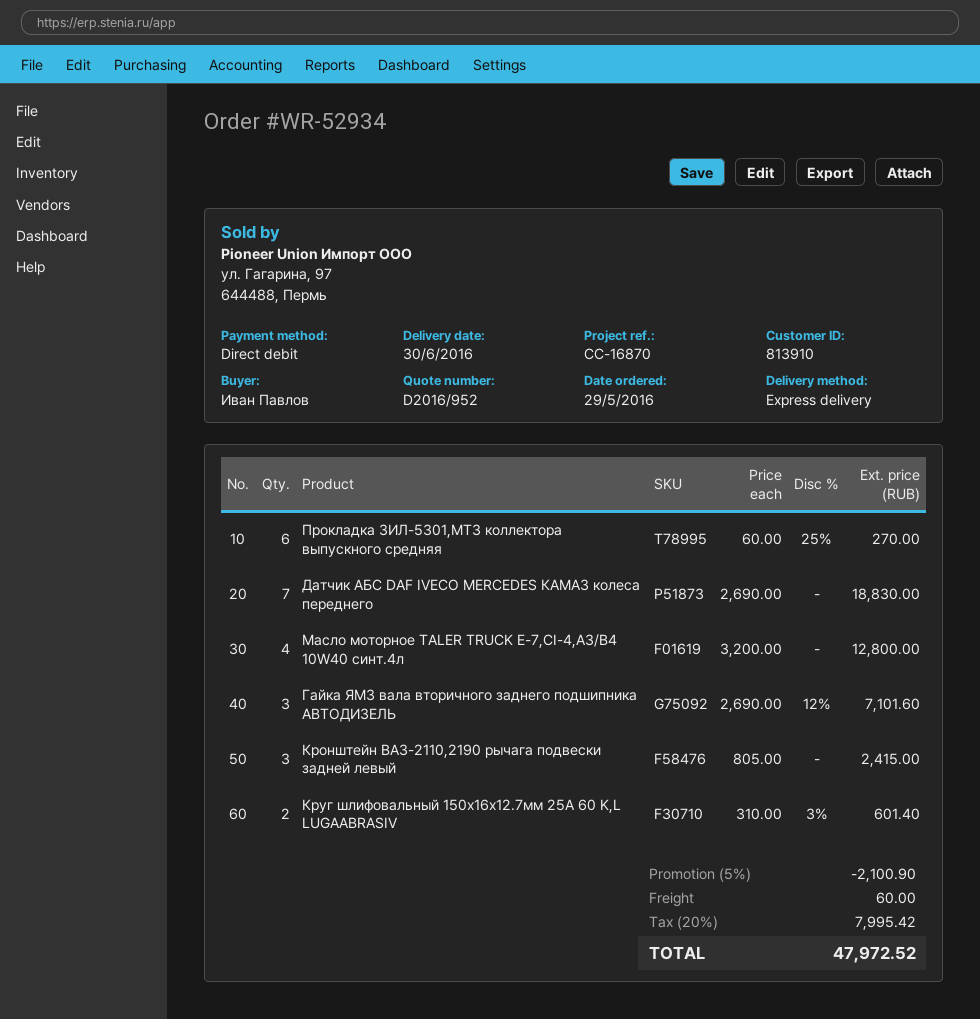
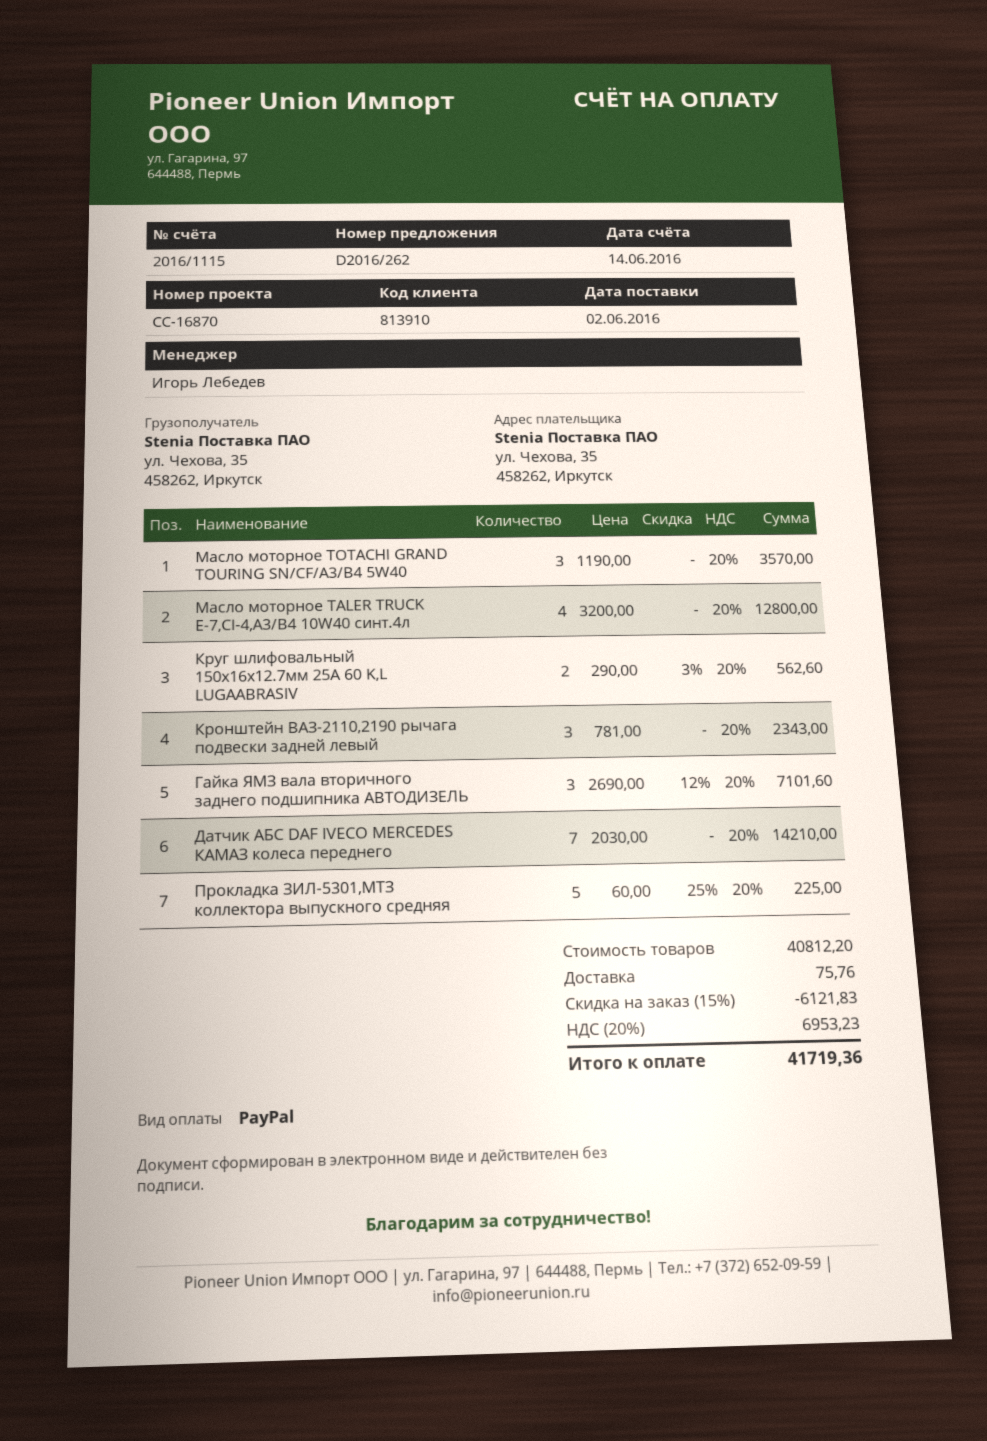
quote number: D2016/952 -> D2016/262
delivery date: 2016-06-30 -> 2016-06-02
payment method: direct debit -> PayPal
Прокладка ЗИЛ-5301,МТЗ коллектора выпускного средняя: 6 x 60.00 - 25% = 270.00 -> 5 x 60.00 - 25% = 225.00
Датчик АБС DAF IVECO MERCEDES КАМАЗ колеса переднего: 7 x 2690.00 = 18830.00 -> 7 x 2030.00 = 14210.00
Кронштейн ВАЗ-2110,2190 рычага подвески задней левый: 3 x 805.00 = 2415.00 -> 3 x 781.00 = 2343.00
Круг шлифовальный 150х16х12.7мм 25А 60 K,L LUGAABRASIV: 2 x 310.00 - 3% = 601.40 -> 2 x 290.00 - 3% = 562.60
Масло моторное TOTACHI GRAND TOURING SN/CF/A3/B4 5W40: none -> 3 x 1190.00 = 3570.00
discount: 5% = 2100.90 -> 15% = 6121.83
shipping: 60.00 -> 75.76
tax: 20% = 7995.42 -> 20% = 6953.23
total: 47972.52 -> 41719.36

